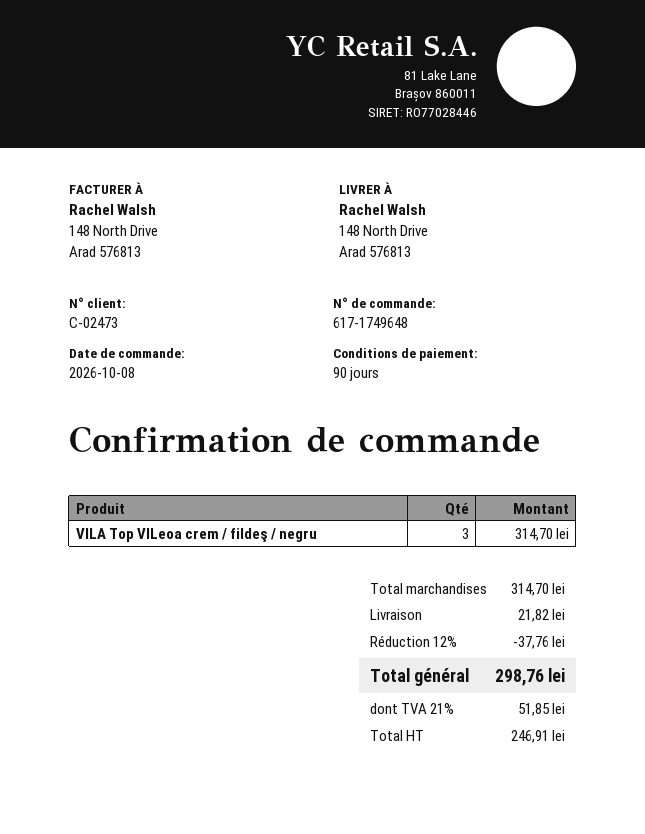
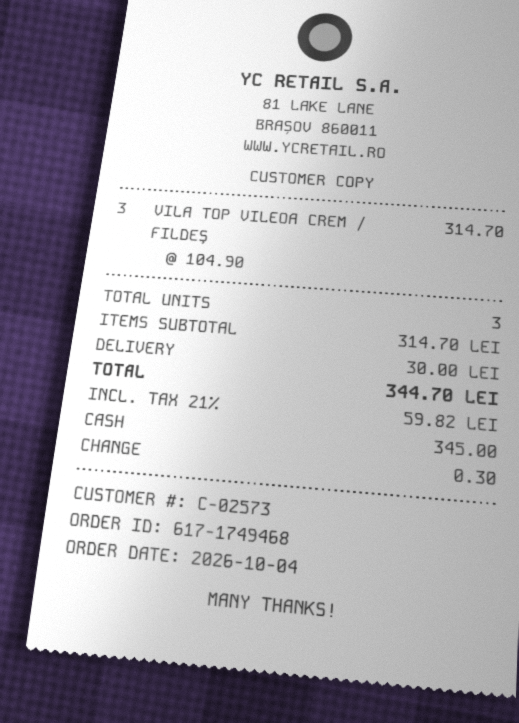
order number: 617-1749648 -> 617-1749468
order date: 2026-10-08 -> 2026-10-04
customer number: C-02473 -> C-02573
discount: 12% = 37.76 -> none
shipping: 21.82 -> 30.00
tax: 21% = 51.85 -> 21% = 59.82
total: 298.76 -> 344.70

